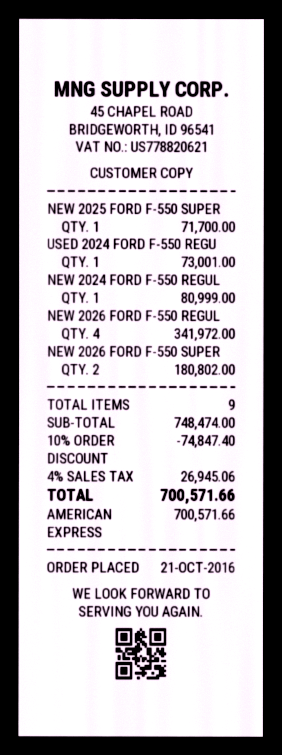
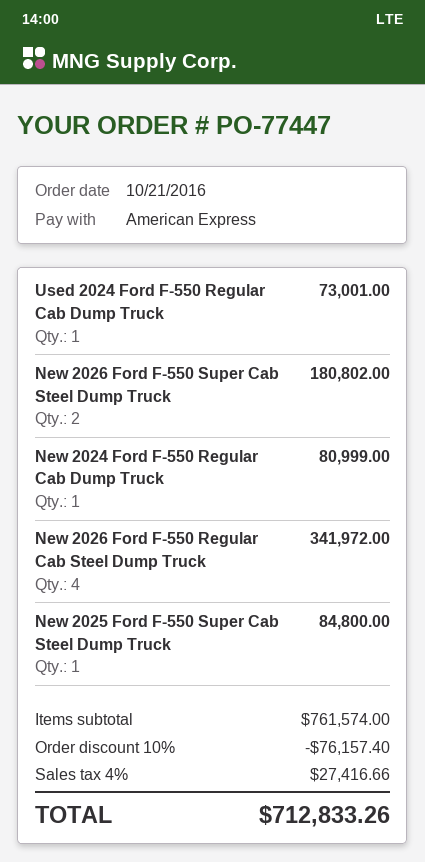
NEW 2025 FORD F-550 SUPER: 1 for 71700.00 -> 1 for 84800.00
subtotal: 748474.00 -> 761574.00
discount: 10% = 74847.40 -> 10% = 76157.40
tax: 4% = 26945.06 -> 4% = 27416.66
total: 700571.66 -> 712833.26

